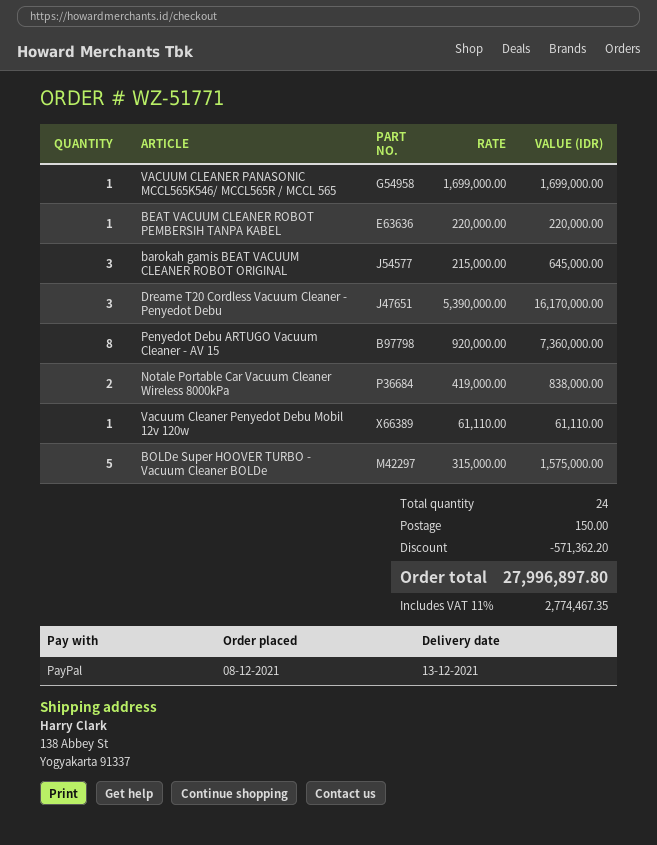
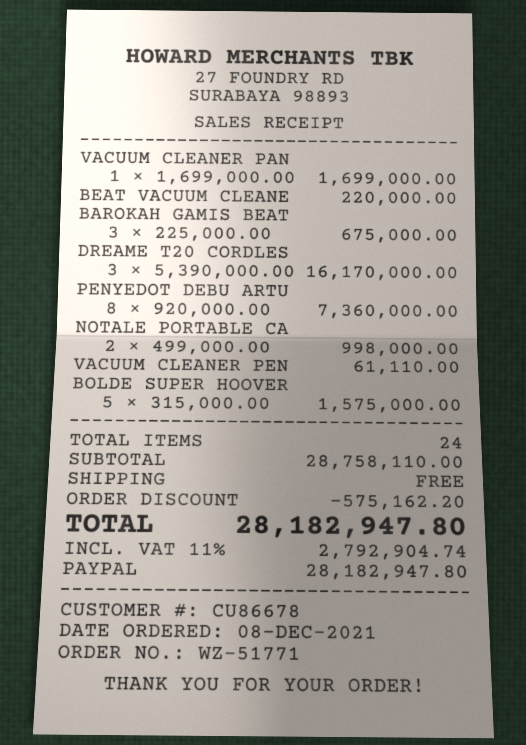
barokah gamis BEAT VACUUM CLEANER ROBOT ORIGINAL: 3 x 215000.00 = 645000.00 -> 3 x 225000.00 = 675000.00
Notale Portable Car Vacuum Cleaner Wireless 8000kPa: 2 x 419000.00 = 838000.00 -> 2 x 499000.00 = 998000.00
discount: 571362.20 -> 575162.20
shipping: 150.00 -> 0.00
tax: 11% = 2774467.35 -> 11% = 2792904.74
total: 27996897.80 -> 28182947.80

